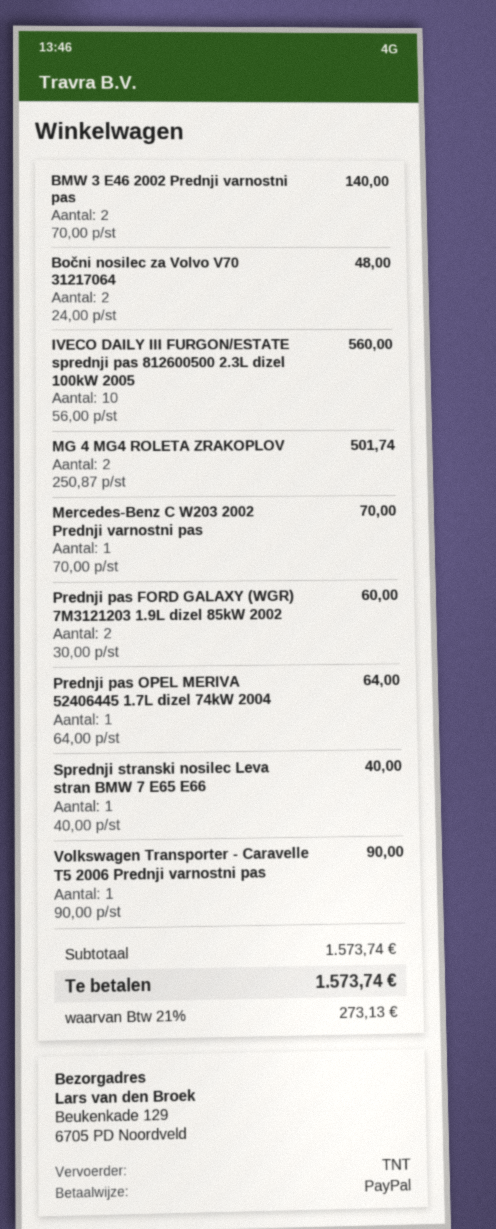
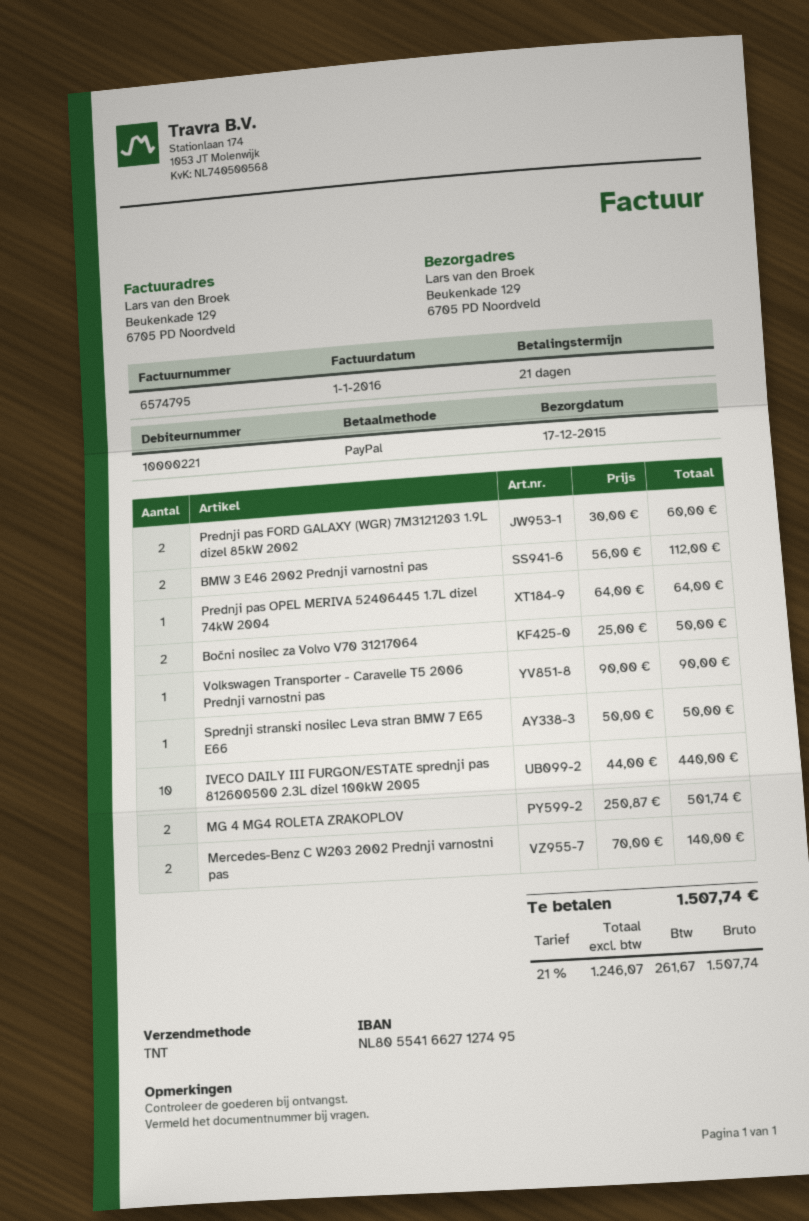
BMW 3 E46 2002 Prednji varnostni pas: 2 x 70.00 = 140.00 -> 2 x 56.00 = 112.00
Bočni nosilec za Volvo V70 31217064: 2 x 24.00 = 48.00 -> 2 x 25.00 = 50.00
IVECO DAILY III FURGON/ESTATE sprednji pas 812600500 2.3L dizel 100kW 2005: 10 x 56.00 = 560.00 -> 10 x 44.00 = 440.00
Mercedes-Benz C W203 2002 Prednji varnostni pas: 1 x 70.00 = 70.00 -> 2 x 70.00 = 140.00
Sprednji stranski nosilec Leva stran BMW 7 E65 E66: 1 x 40.00 = 40.00 -> 1 x 50.00 = 50.00
tax: 21% = 273.13 -> 21% = 261.67
total: 1573.74 -> 1507.74

